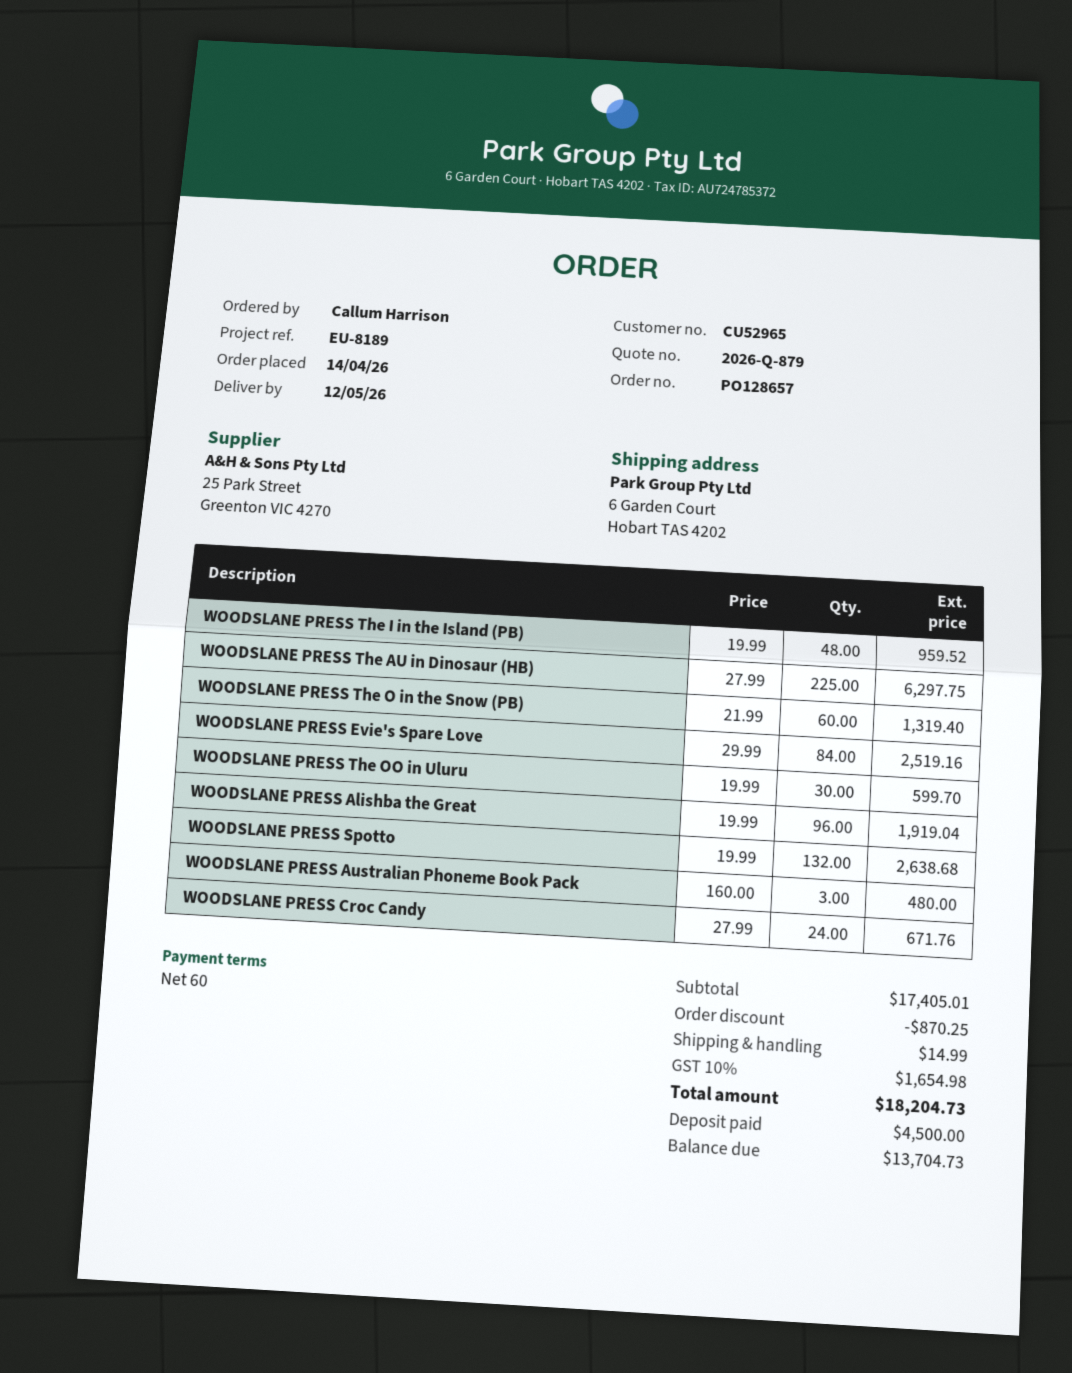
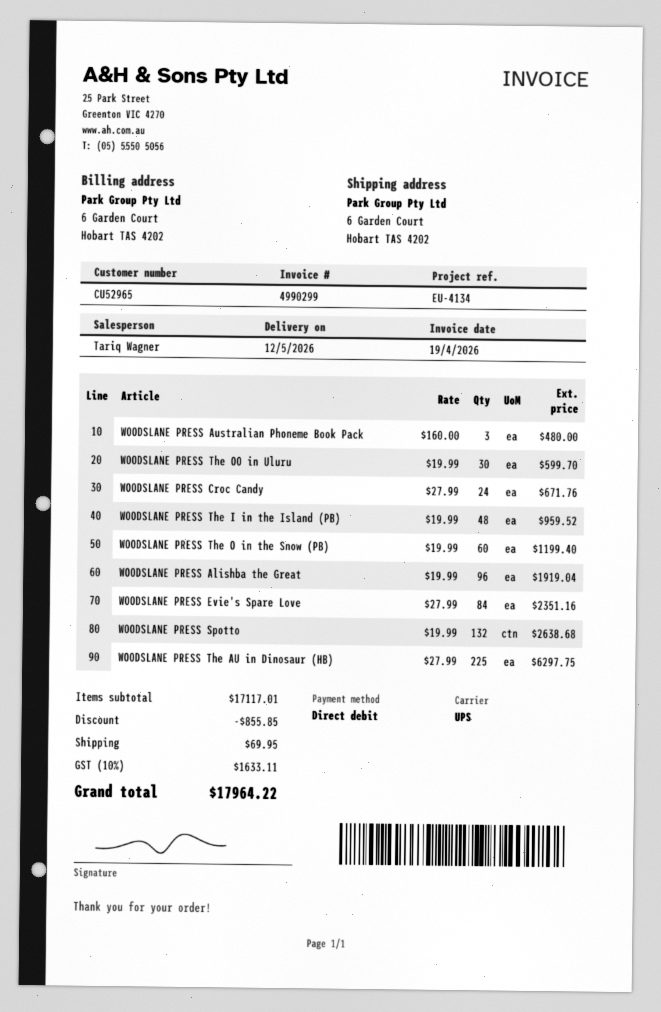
reference: EU-8189 -> EU-4134
WOODSLANE PRESS The O in the Snow (PB): 60 x 21.99 = 1319.40 -> 60 x 19.99 = 1199.40
WOODSLANE PRESS Evie's Spare Love: 84 x 29.99 = 2519.16 -> 84 x 27.99 = 2351.16
subtotal: 17405.01 -> 17117.01
discount: 870.25 -> 855.85
shipping: 14.99 -> 69.95
tax: 10% = 1654.98 -> 10% = 1633.11
total: 18204.73 -> 17964.22

